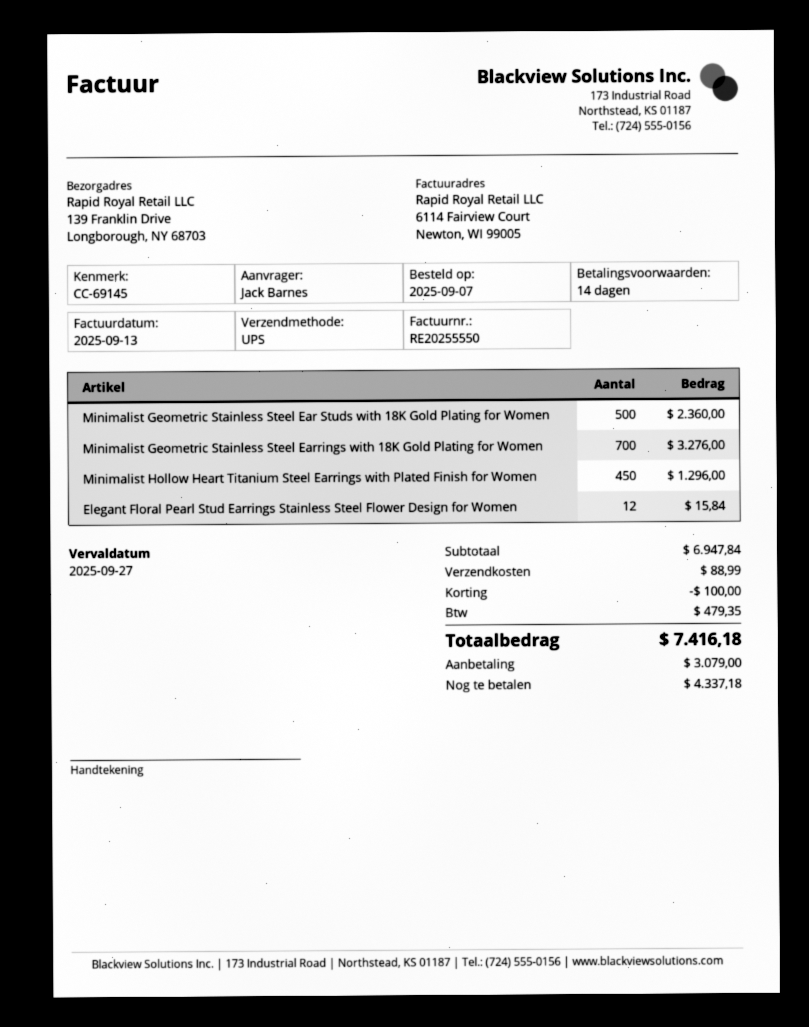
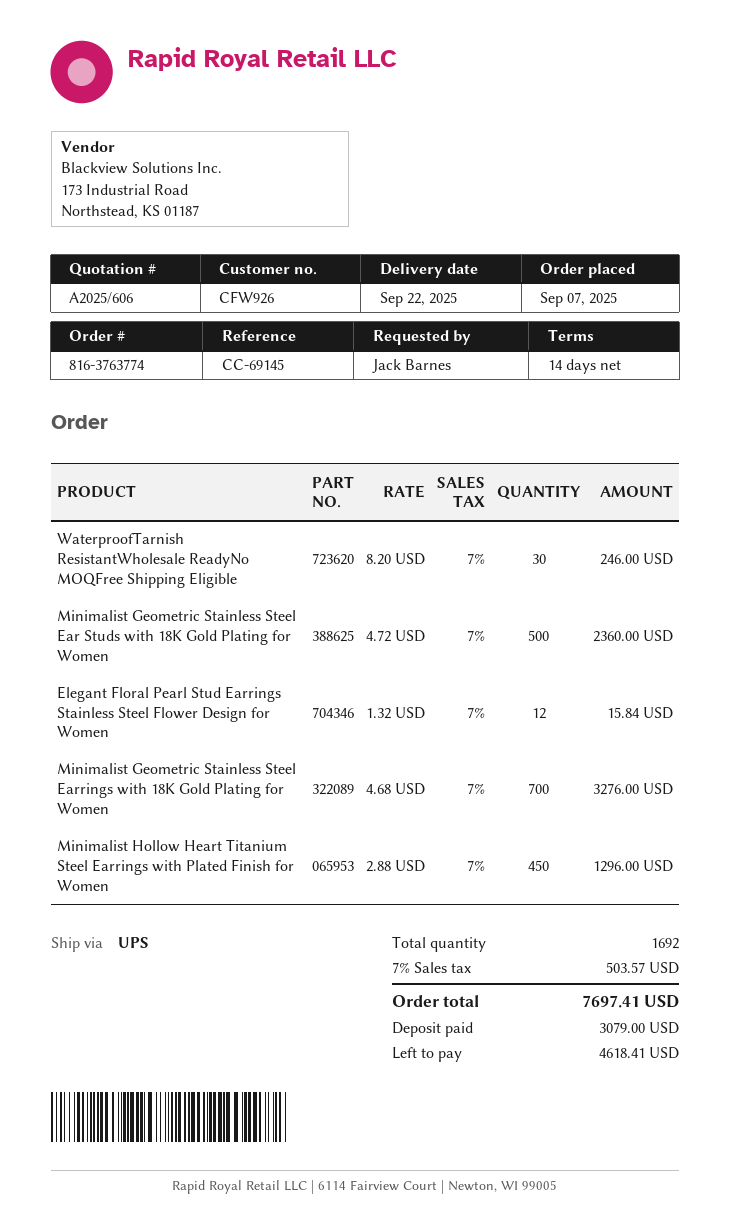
WaterproofTarnish ResistantWholesale ReadyNo MOQFree Shipping Eligible: none -> 30 for 246.00
discount: 100.00 -> none
shipping: 88.99 -> none
tax: 479.35 -> 503.57
total: 7416.18 -> 7697.41
balance: 4337.18 -> 4618.41

